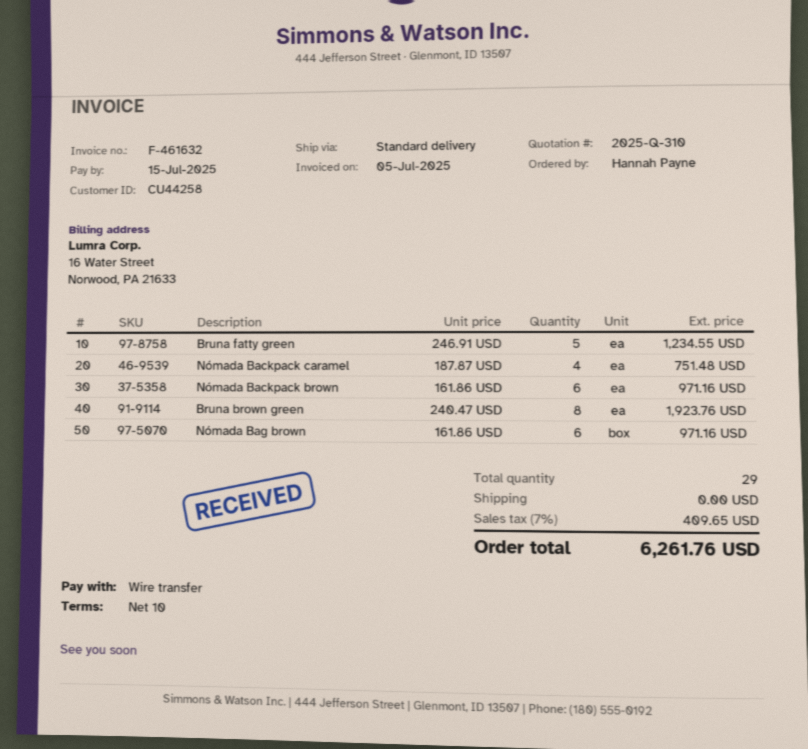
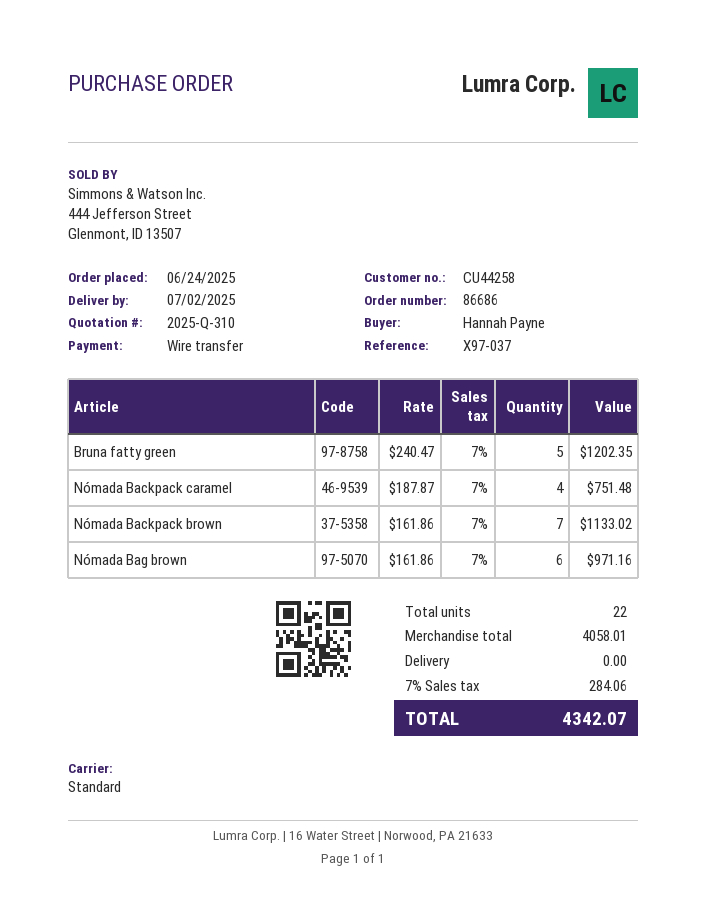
Bruna fatty green: 5 x 246.91 = 1234.55 -> 5 x 240.47 = 1202.35
Nómada Backpack brown: 6 x 161.86 = 971.16 -> 7 x 161.86 = 1133.02
Bruna brown green: 8 x 240.47 = 1923.76 -> none
total quantity: 29 -> 22
tax: 7% = 409.65 -> 7% = 284.06
total: 6261.76 -> 4342.07

